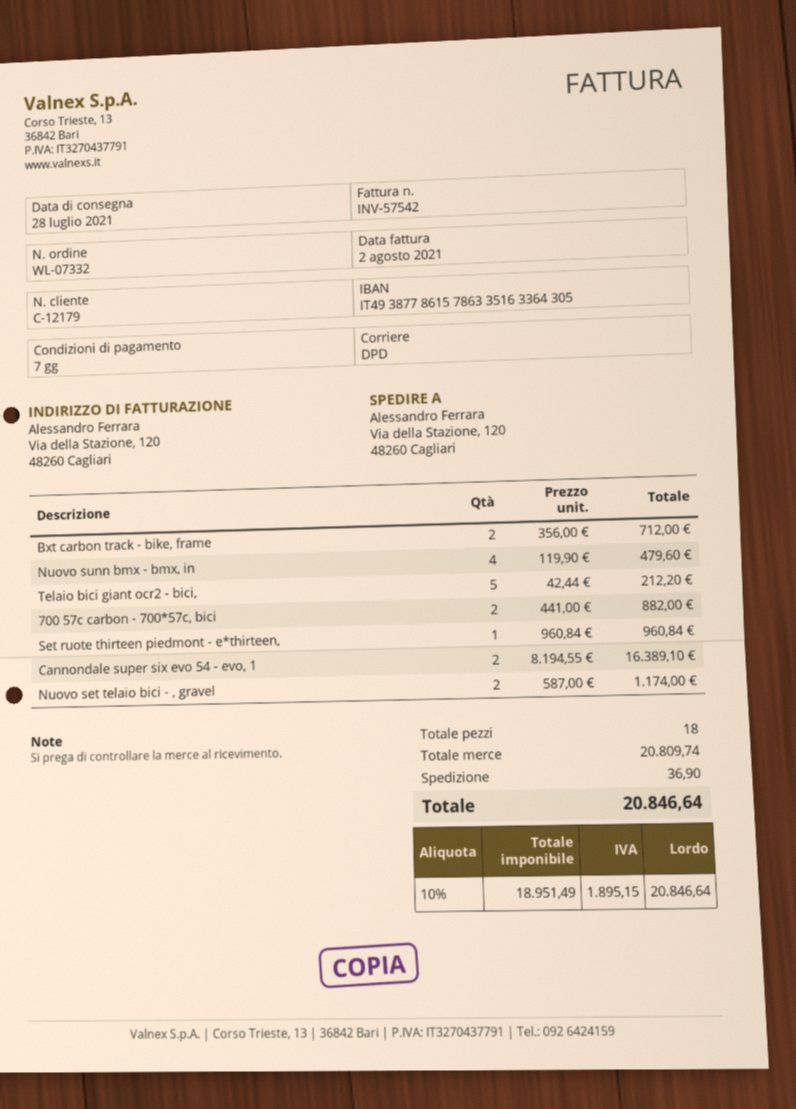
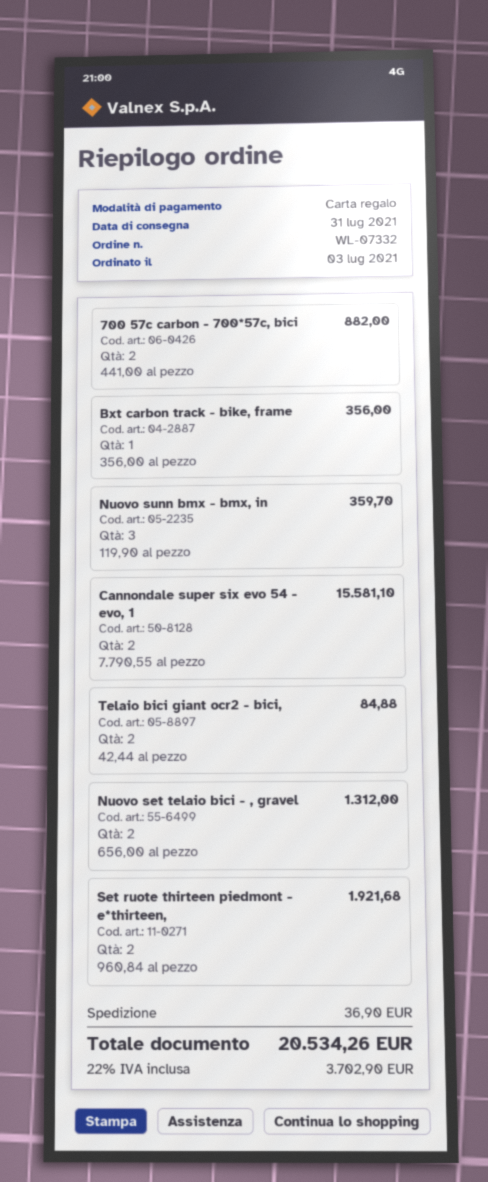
delivery date: 2021-07-28 -> 2021-07-31
Bxt carbon track - bike, frame: 2 x 356.00 = 712.00 -> 1 x 356.00 = 356.00
Nuovo sunn bmx - bmx, in: 4 x 119.90 = 479.60 -> 3 x 119.90 = 359.70
Telaio bici giant ocr2 - bici,: 5 x 42.44 = 212.20 -> 2 x 42.44 = 84.88
Set ruote thirteen piedmont - e*thirteen,: 1 x 960.84 = 960.84 -> 2 x 960.84 = 1921.68
Cannondale super six evo 54 - evo, 1: 2 x 8194.55 = 16389.10 -> 2 x 7790.55 = 15581.10
Nuovo set telaio bici - , gravel: 2 x 587.00 = 1174.00 -> 2 x 656.00 = 1312.00
tax: 10% = 1895.15 -> 22% = 3702.90
total: 20846.64 -> 20534.26

